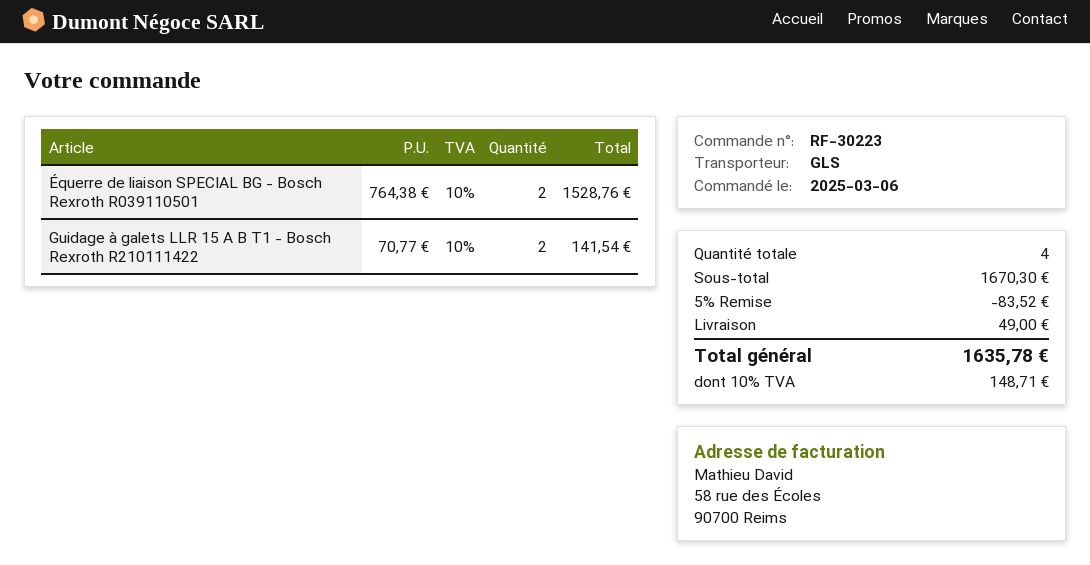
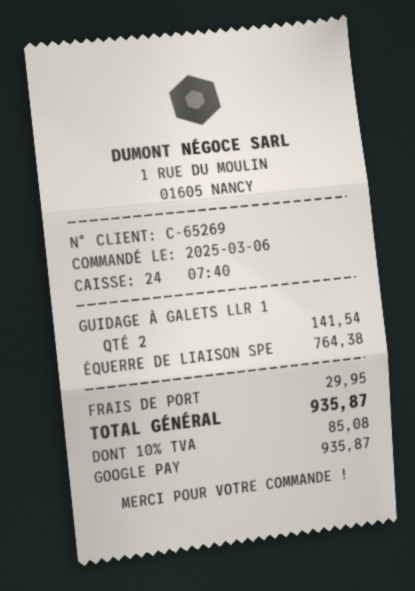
Équerre de liaison SPECIAL BG - Bosch Rexroth R039110501: 2 for 1528.76 -> 1 for 764.38
discount: 5% = 83.52 -> none
shipping: 49.00 -> 29.95
tax: 10% = 148.71 -> 10% = 85.08
total: 1635.78 -> 935.87

